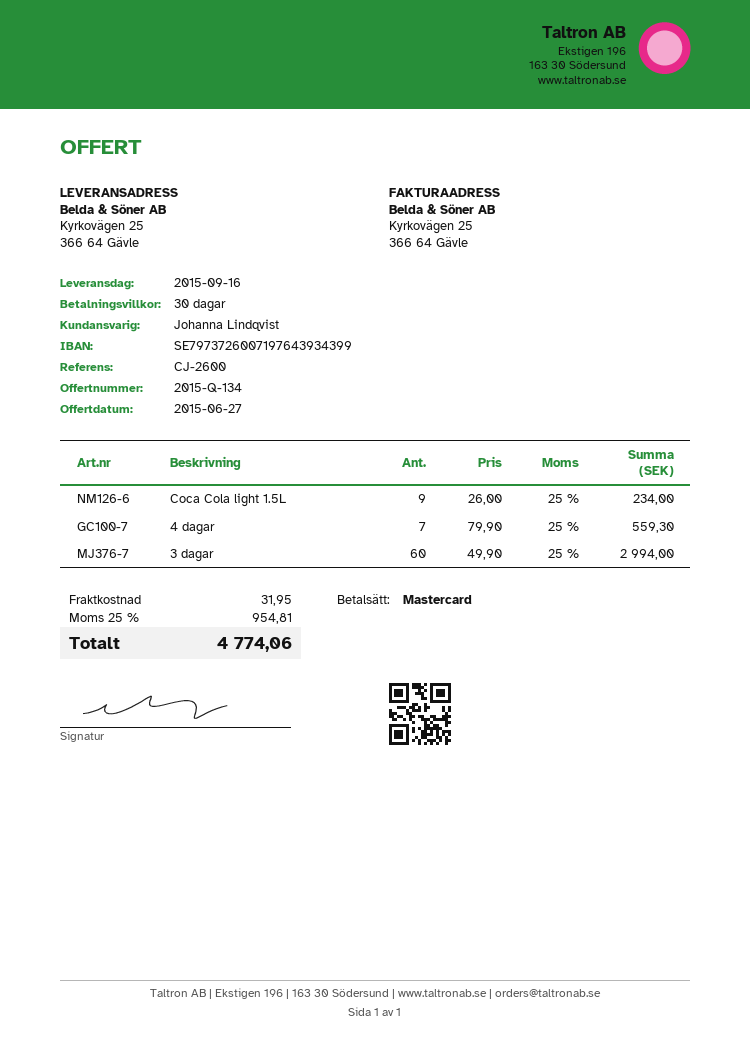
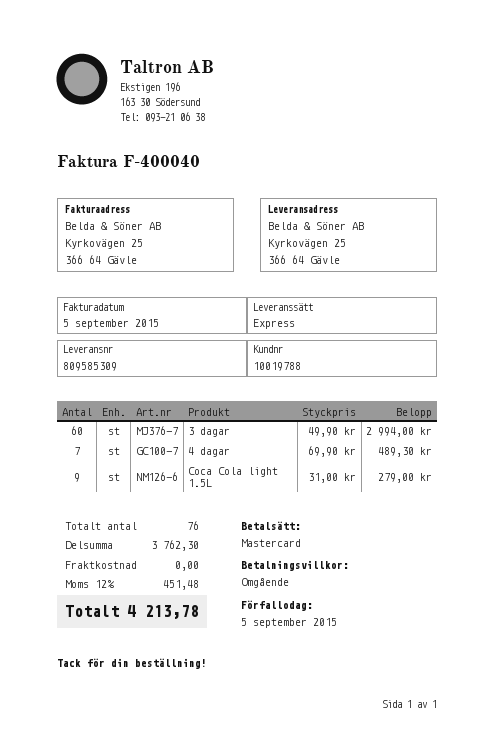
payment terms: 30 days -> on receipt
Coca Cola light 1.5L: 9 x 26.00 = 234.00 -> 9 x 31.00 = 279.00
4 dagar: 7 x 79.90 = 559.30 -> 7 x 69.90 = 489.30
shipping: 31.95 -> 0.00
tax: 25% = 954.81 -> 12% = 451.48
total: 4774.06 -> 4213.78

